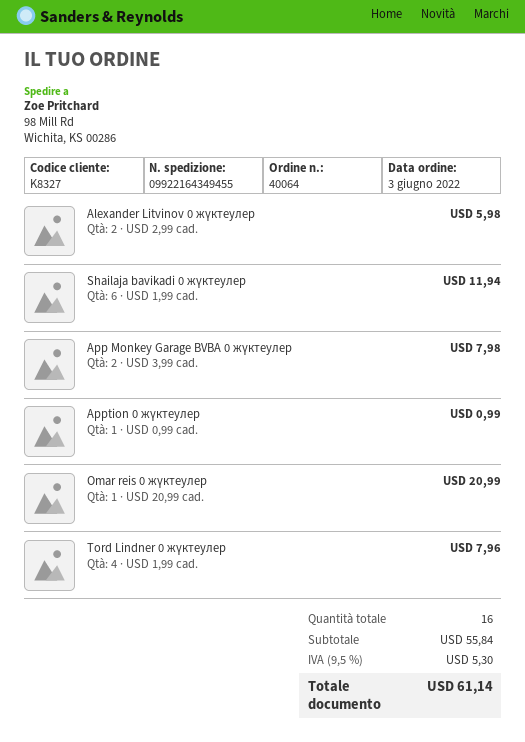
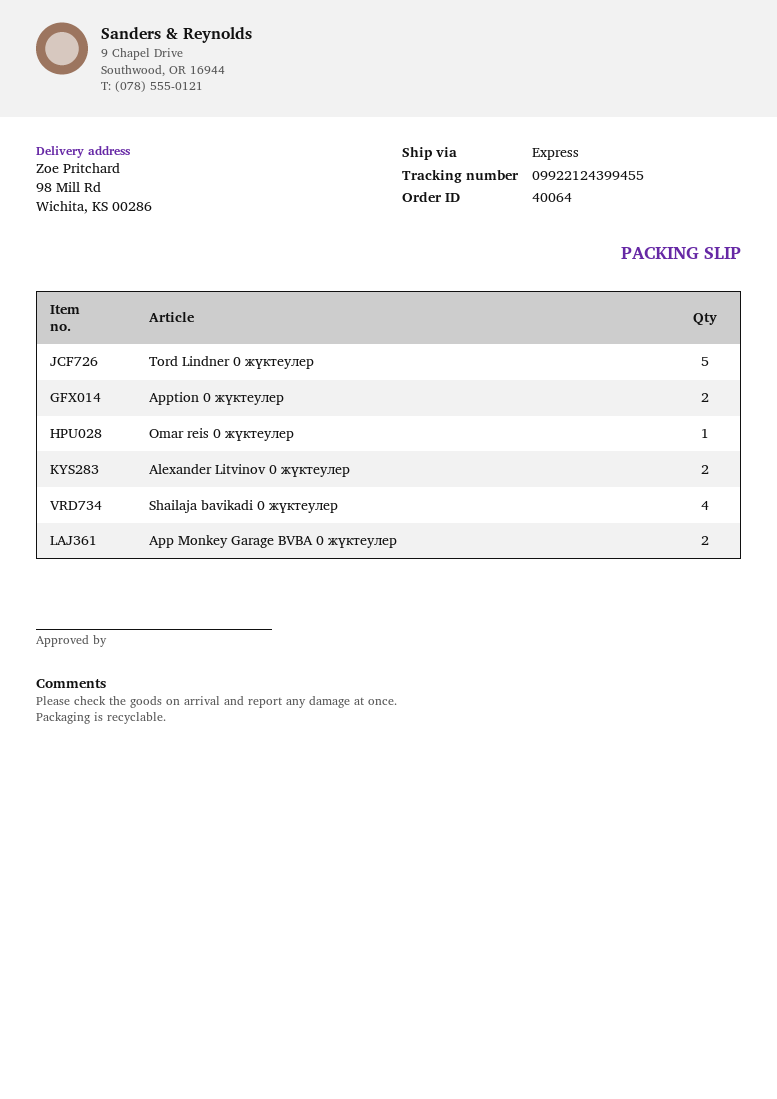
tracking number: 09922164349455 -> 09922124399455
Shailaja bavikadi 0 жүктеулер: 6 -> 4
Apption 0 жүктеулер: 1 -> 2
Tord Lindner 0 жүктеулер: 4 -> 5

